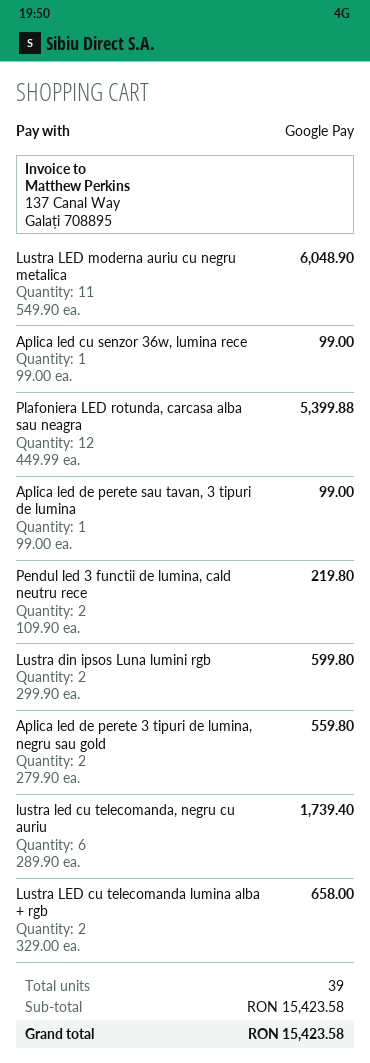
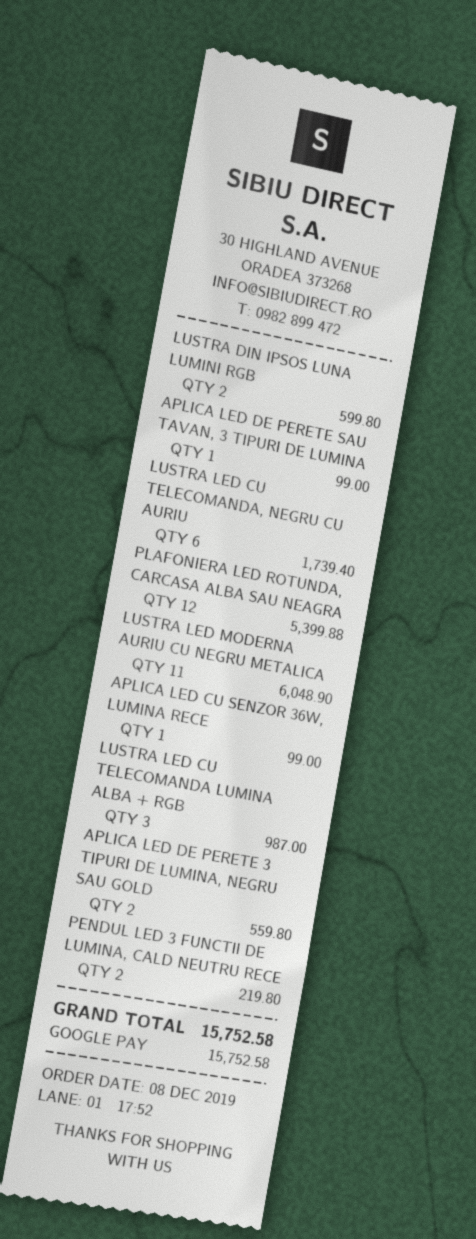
Lustra LED cu telecomanda lumina alba + rgb: 2 for 658.00 -> 3 for 987.00
total: 15423.58 -> 15752.58

